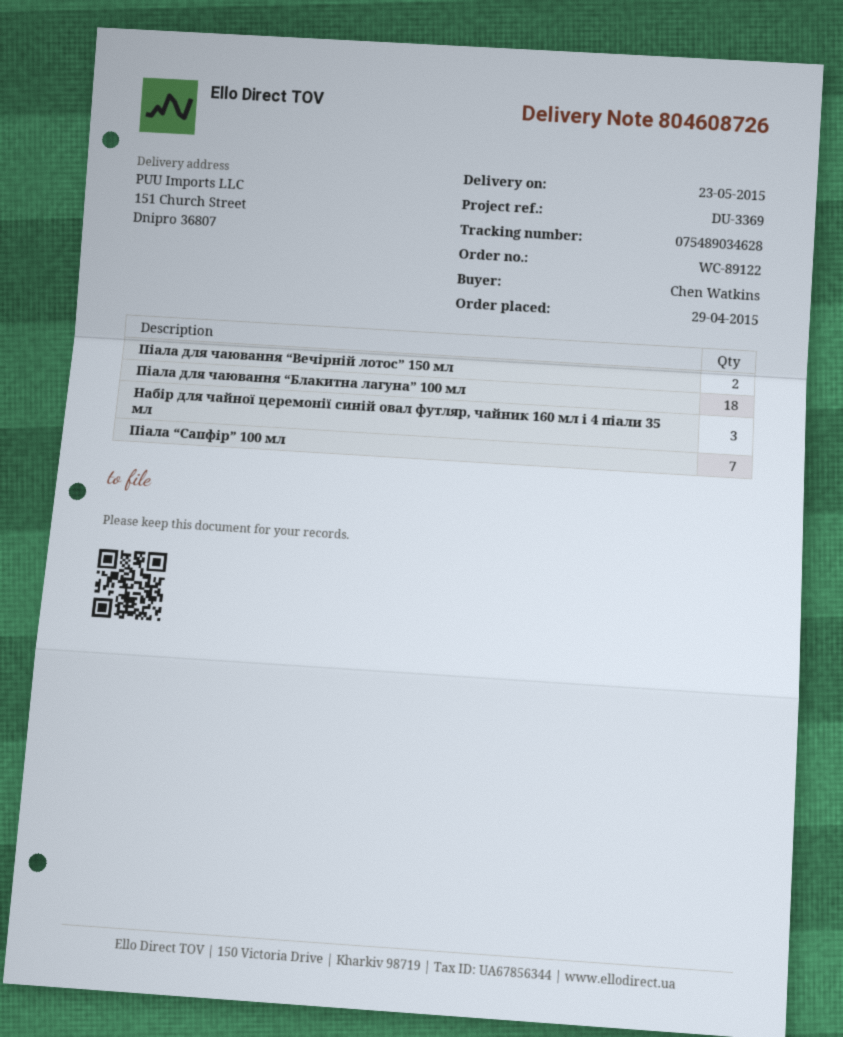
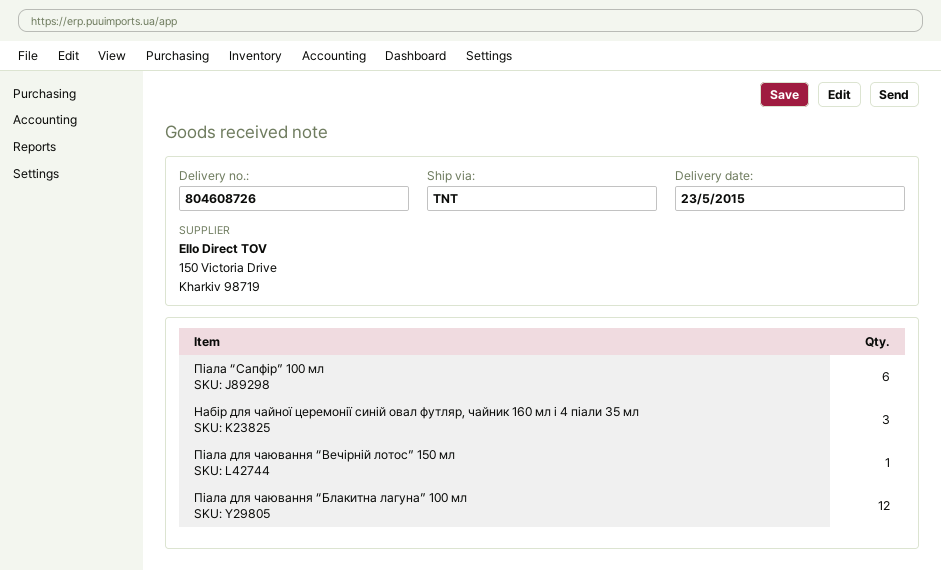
Піала для чаювання “Вечірній лотос” 150 мл: 2 -> 1
Піала для чаювання “Блакитна лагуна” 100 мл: 18 -> 12
Піала “Сапфір” 100 мл: 7 -> 6

